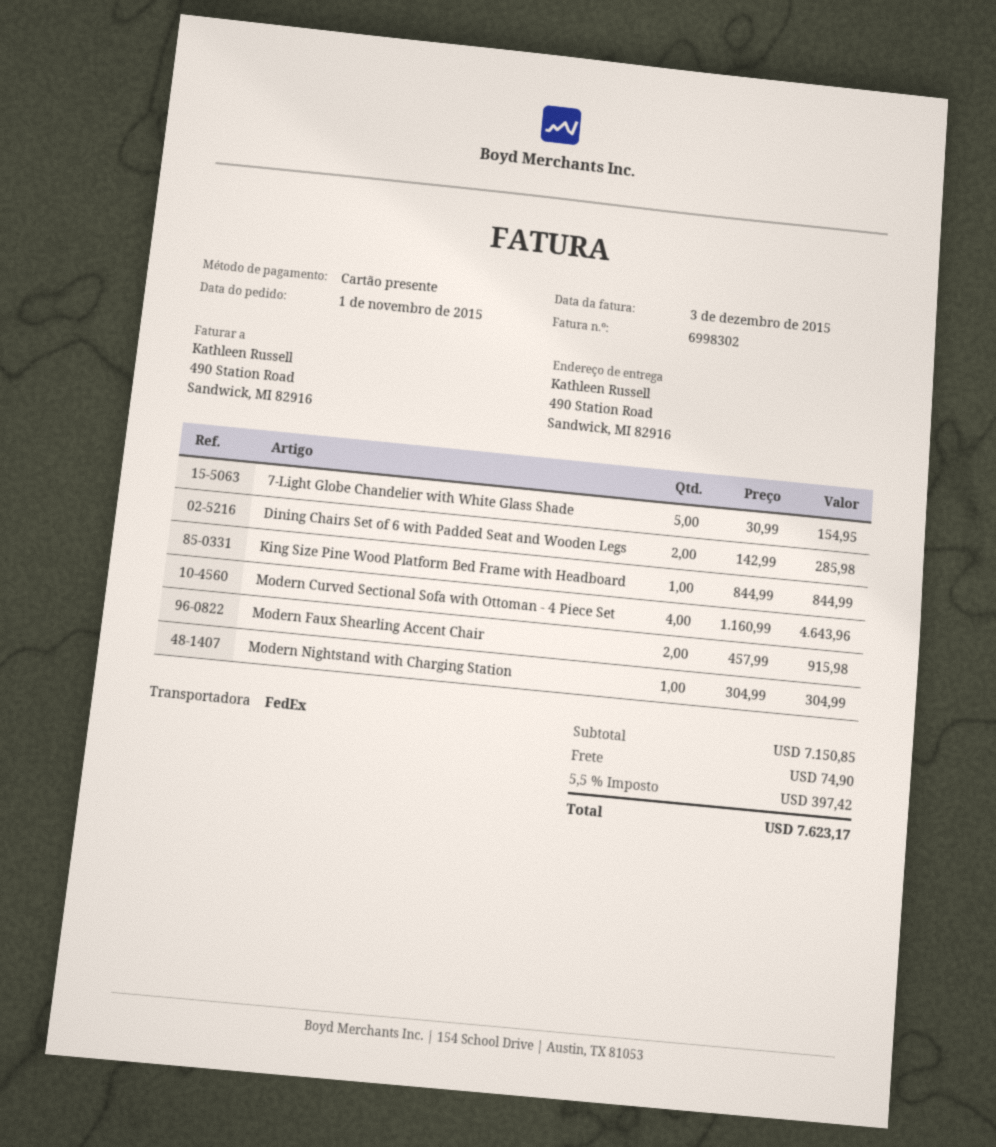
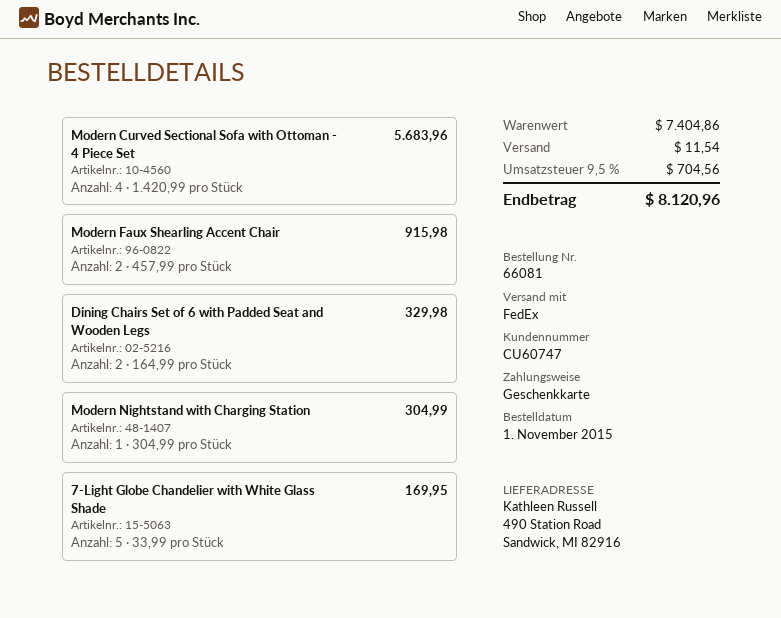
7-Light Globe Chandelier with White Glass Shade: 5 x 30.99 = 154.95 -> 5 x 33.99 = 169.95
Dining Chairs Set of 6 with Padded Seat and Wooden Legs: 2 x 142.99 = 285.98 -> 2 x 164.99 = 329.98
King Size Pine Wood Platform Bed Frame with Headboard: 1 x 844.99 = 844.99 -> none
Modern Curved Sectional Sofa with Ottoman - 4 Piece Set: 4 x 1160.99 = 4643.96 -> 4 x 1420.99 = 5683.96
subtotal: 7150.85 -> 7404.86
shipping: 74.90 -> 11.54
tax: 5.5% = 397.42 -> 9.5% = 704.56
total: 7623.17 -> 8120.96

